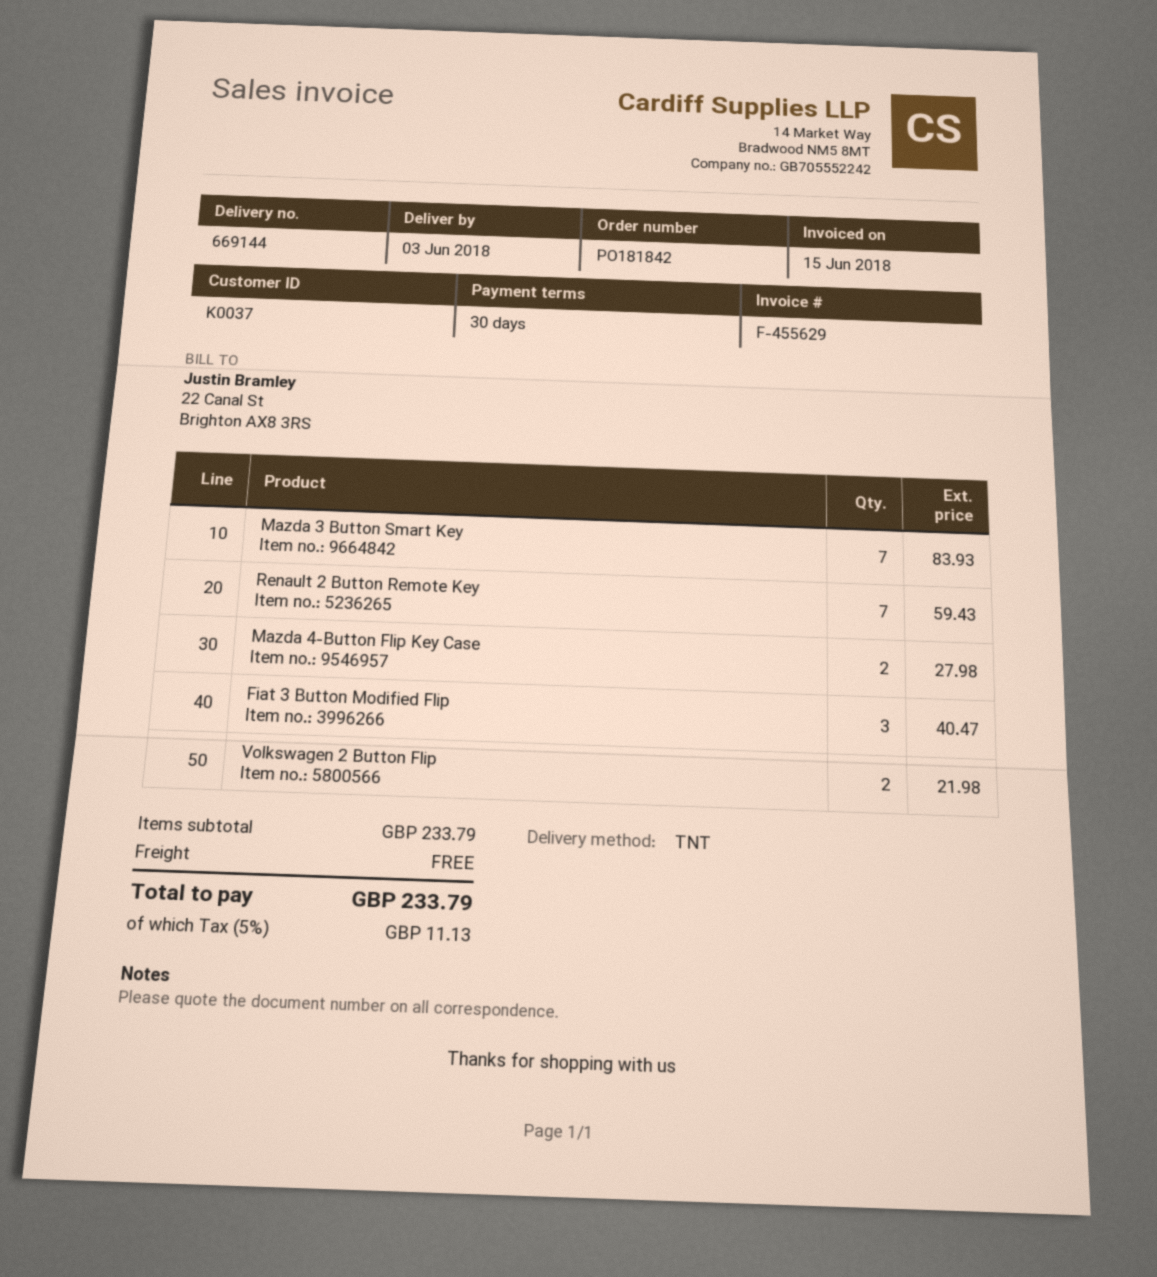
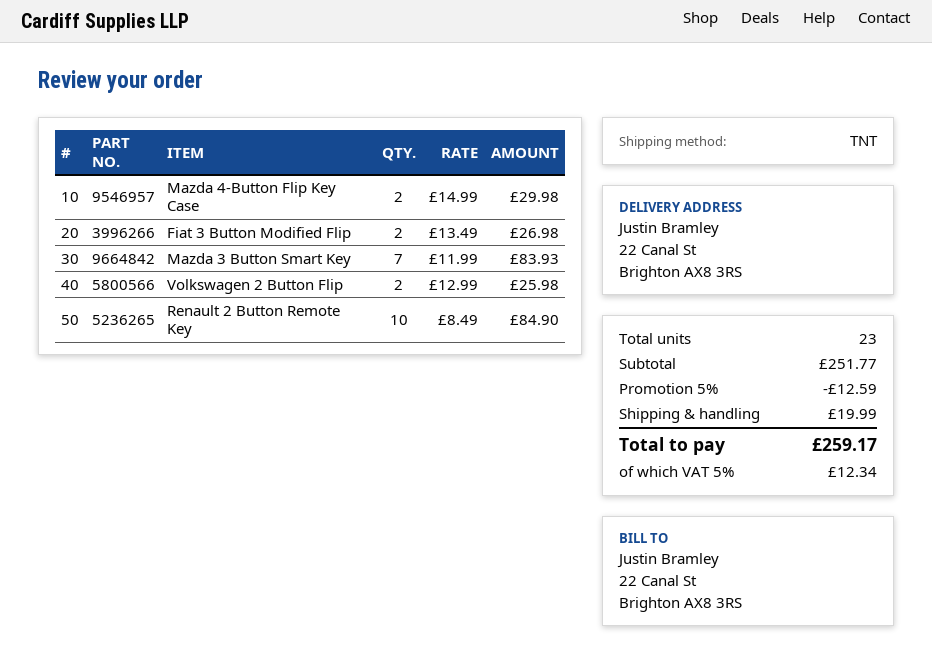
Renault 2 Button Remote Key: 7 for 59.43 -> 10 for 84.90
Mazda 4-Button Flip Key Case: 2 for 27.98 -> 2 for 29.98
Fiat 3 Button Modified Flip: 3 for 40.47 -> 2 for 26.98
Volkswagen 2 Button Flip: 2 for 21.98 -> 2 for 25.98
subtotal: 233.79 -> 251.77
discount: none -> 5% = 12.59
shipping: 0.00 -> 19.99
tax: 5% = 11.13 -> 5% = 12.34
total: 233.79 -> 259.17

